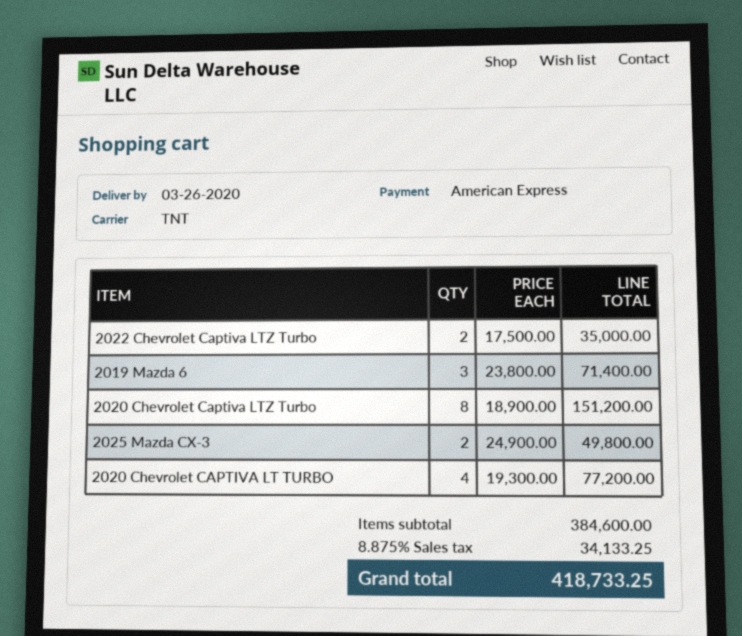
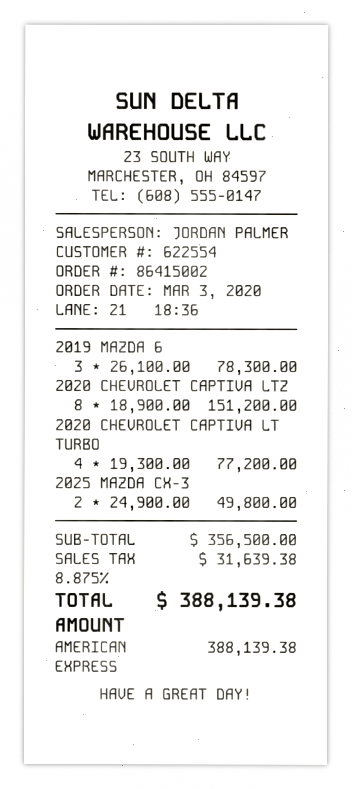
2022 Chevrolet Captiva LTZ Turbo: 2 x 17500.00 = 35000.00 -> none
2019 Mazda 6: 3 x 23800.00 = 71400.00 -> 3 x 26100.00 = 78300.00
subtotal: 384600.00 -> 356500.00
tax: 8.875% = 34133.25 -> 8.875% = 31639.38
total: 418733.25 -> 388139.38

